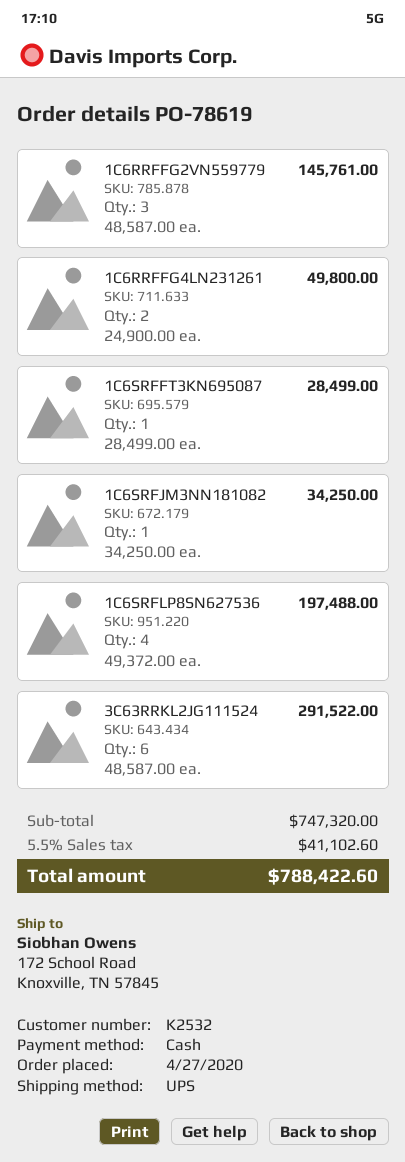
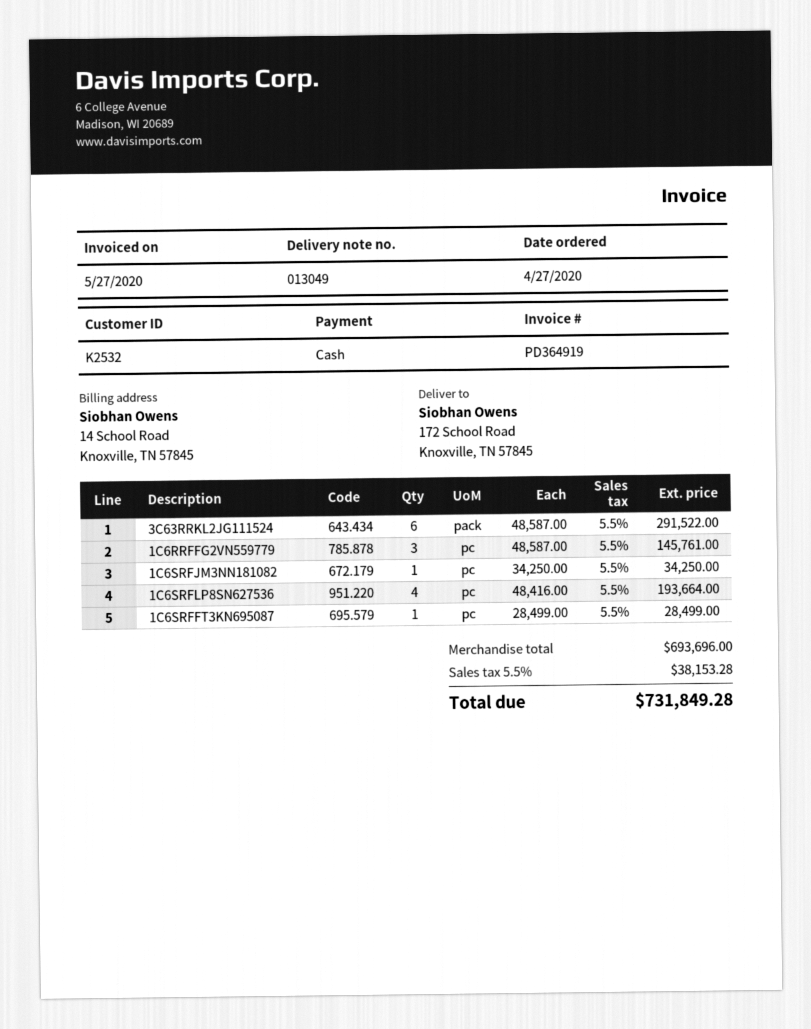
1C6RRFFG4LN231261: 2 x 24900.00 = 49800.00 -> none
1C6SRFLP8SN627536: 4 x 49372.00 = 197488.00 -> 4 x 48416.00 = 193664.00
subtotal: 747320.00 -> 693696.00
tax: 5.5% = 41102.60 -> 5.5% = 38153.28
total: 788422.60 -> 731849.28

